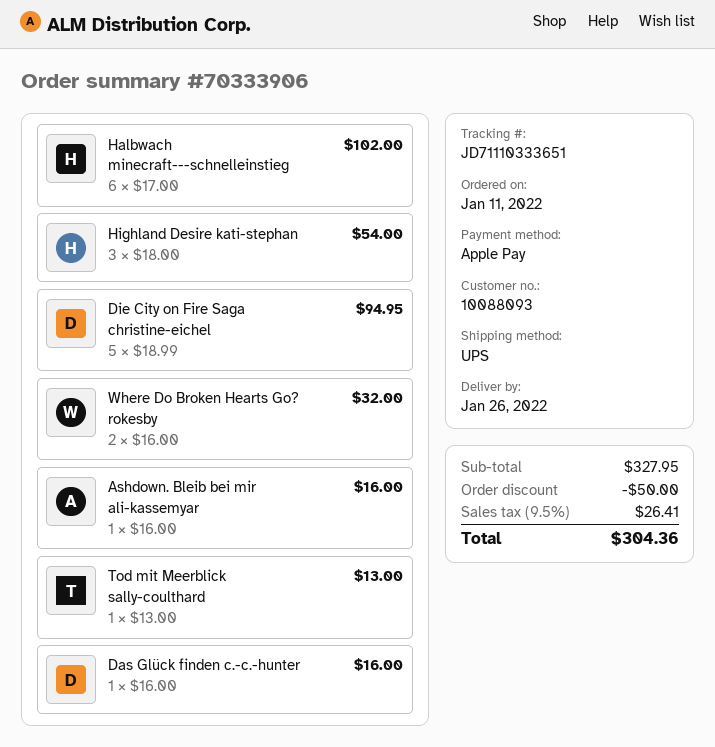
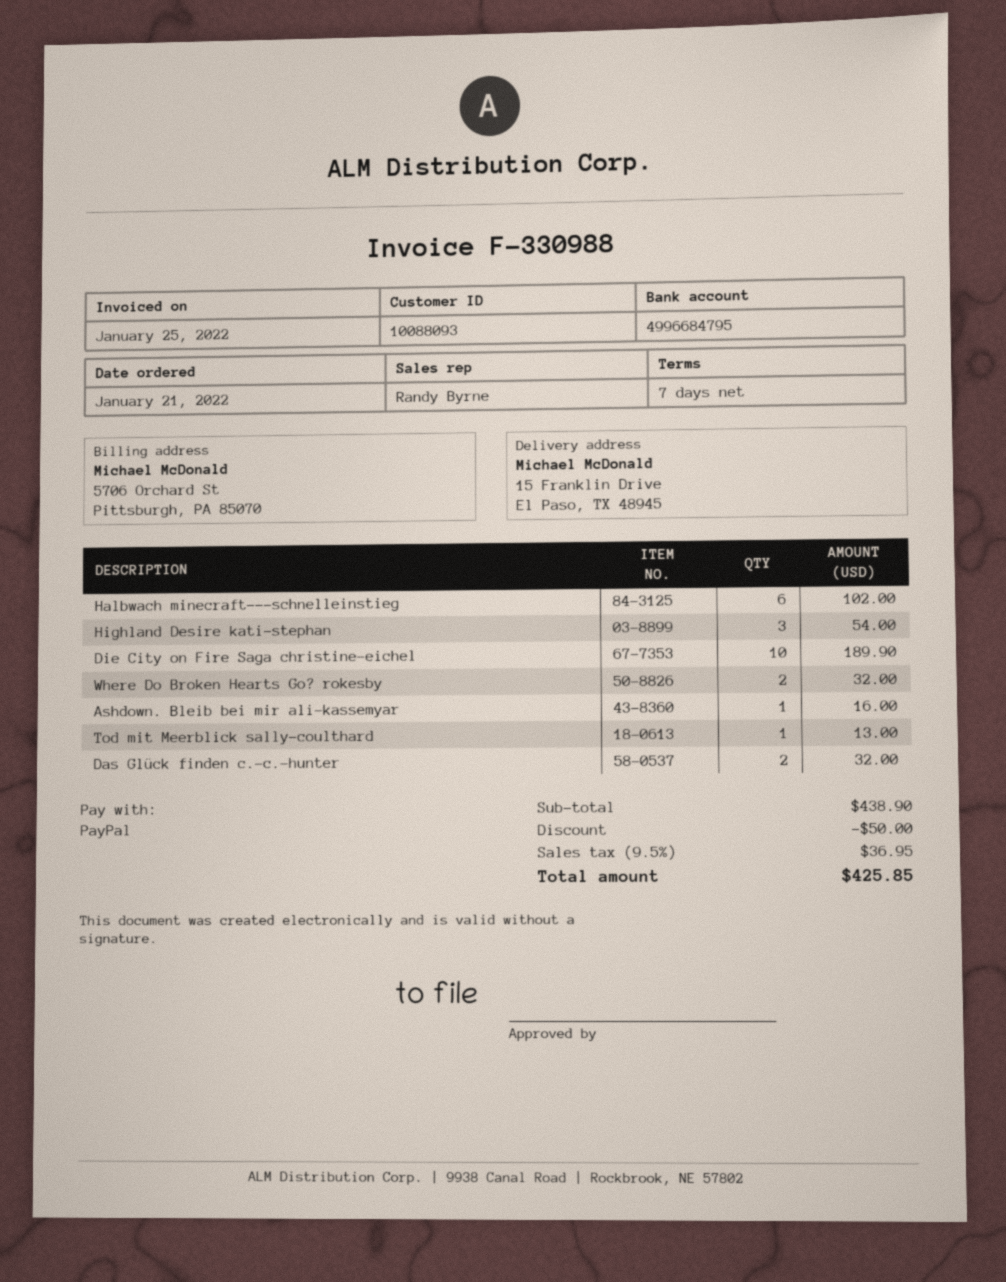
order date: 2022-01-11 -> 2022-01-21
payment method: Apple Pay -> PayPal
Die City on Fire Saga christine-eichel: 5 for 94.95 -> 10 for 189.90
Das Glück finden c.-c.-hunter: 1 for 16.00 -> 2 for 32.00
subtotal: 327.95 -> 438.90
tax: 9.5% = 26.41 -> 9.5% = 36.95
total: 304.36 -> 425.85

